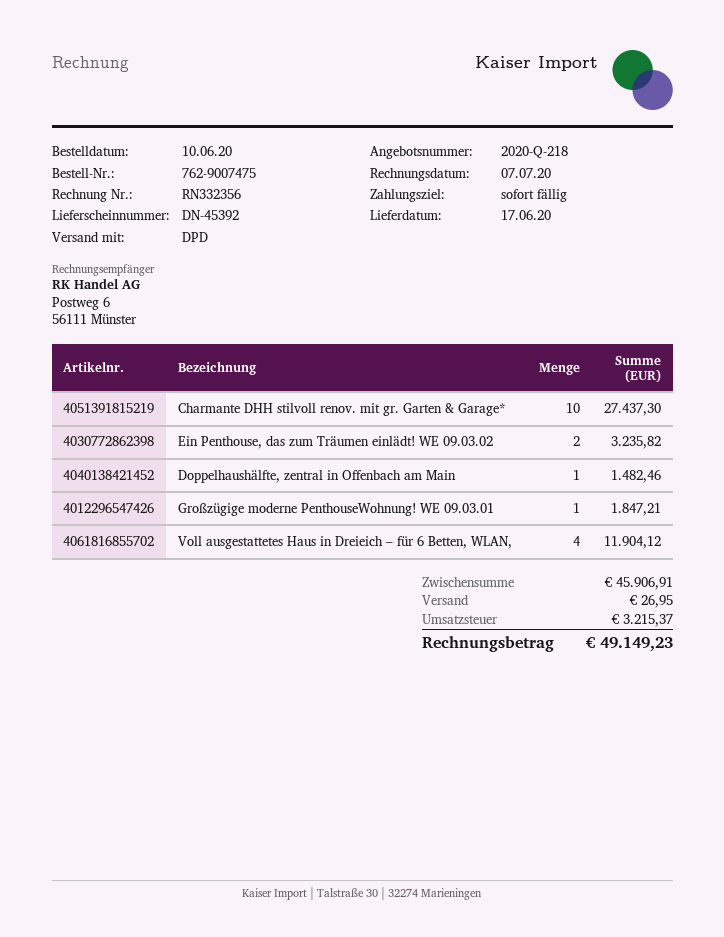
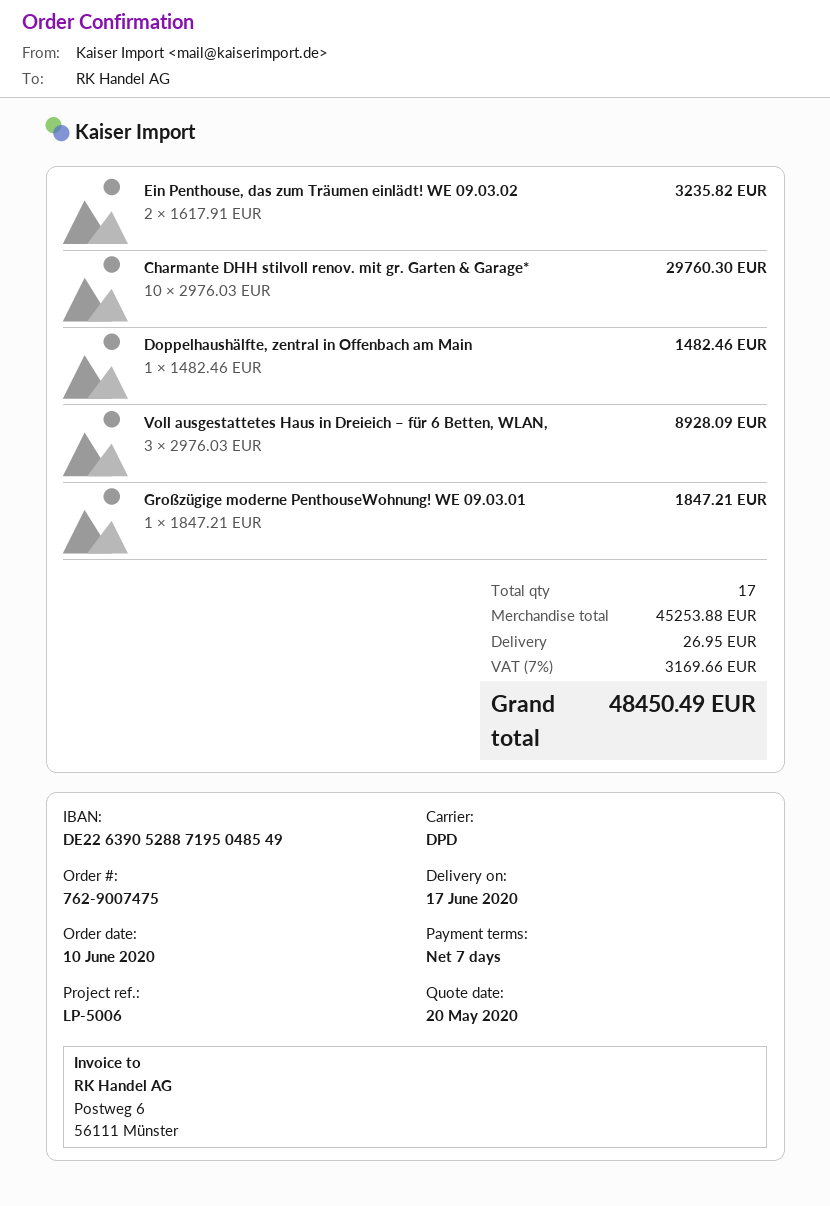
payment terms: on receipt -> 7 days
Charmante DHH stilvoll renov. mit gr. Garten & Garage*: 10 for 27437.30 -> 10 for 29760.30
Voll ausgestattetes Haus in Dreieich – für 6 Betten, WLAN,: 4 for 11904.12 -> 3 for 8928.09
subtotal: 45906.91 -> 45253.88
tax: 3215.37 -> 3169.66
total: 49149.23 -> 48450.49

